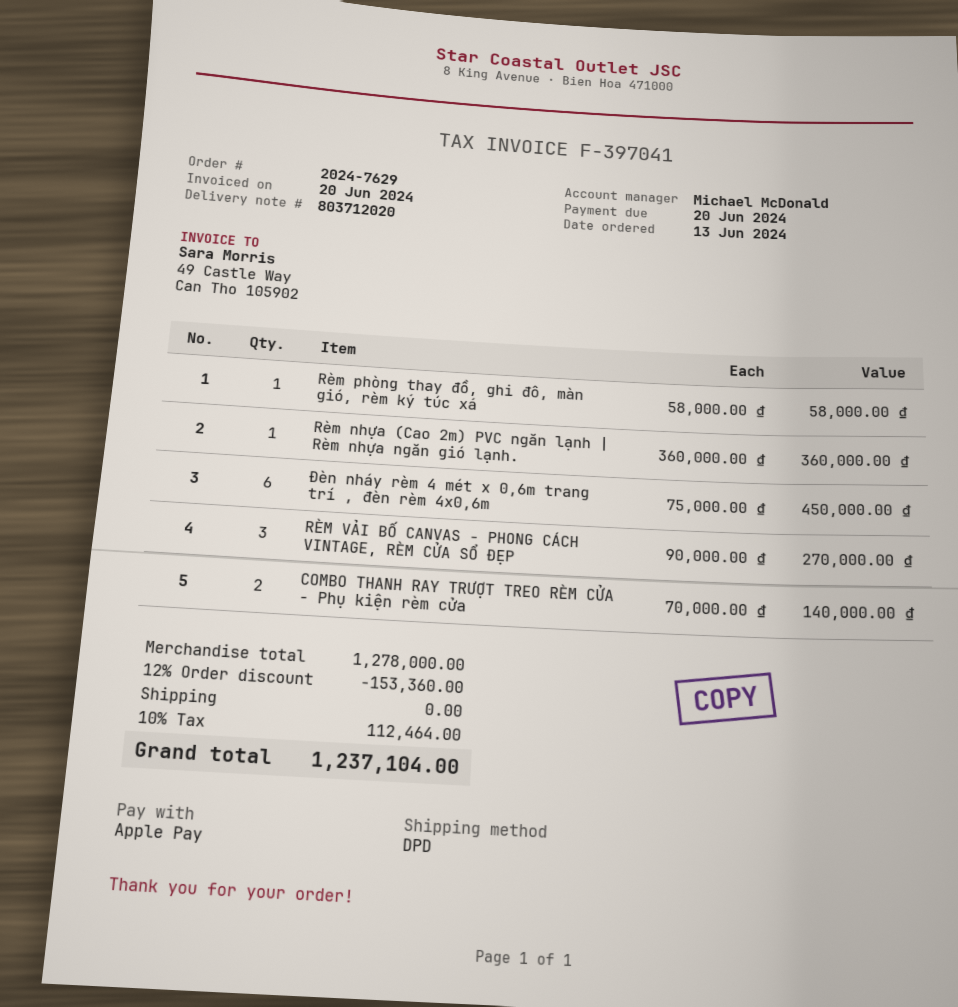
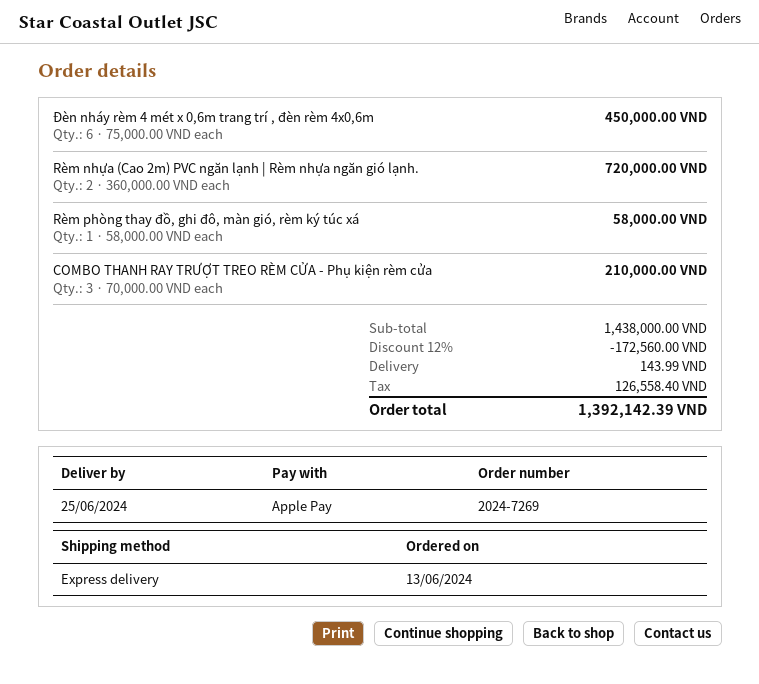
order number: 2024-7629 -> 2024-7269
shipping method: DPD -> express
Rèm nhựa (Cao 2m) PVC ngăn lạnh | Rèm nhựa ngăn gió lạnh.: 1 x 360000.00 = 360000.00 -> 2 x 360000.00 = 720000.00
RÈM VẢI BỐ CANVAS - PHONG CÁCH VINTAGE, RÈM CỬA SỔ ĐẸP: 3 x 90000.00 = 270000.00 -> none
COMBO THANH RAY TRƯỢT TREO RÈM CỬA - Phụ kiện rèm cửa: 2 x 70000.00 = 140000.00 -> 3 x 70000.00 = 210000.00
subtotal: 1278000.00 -> 1438000.00
discount: 12% = 153360.00 -> 12% = 172560.00
shipping: 0.00 -> 143.99
tax: 112464.00 -> 126558.40
total: 1237104.00 -> 1392142.39

